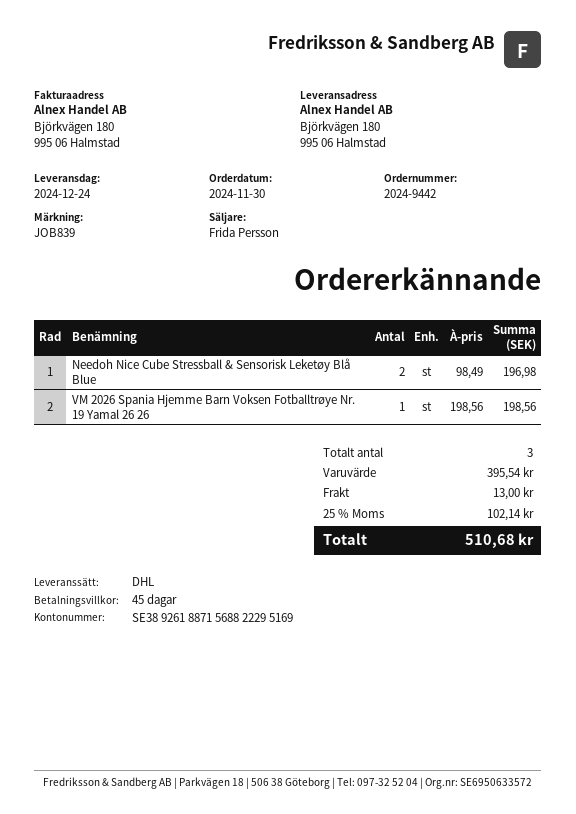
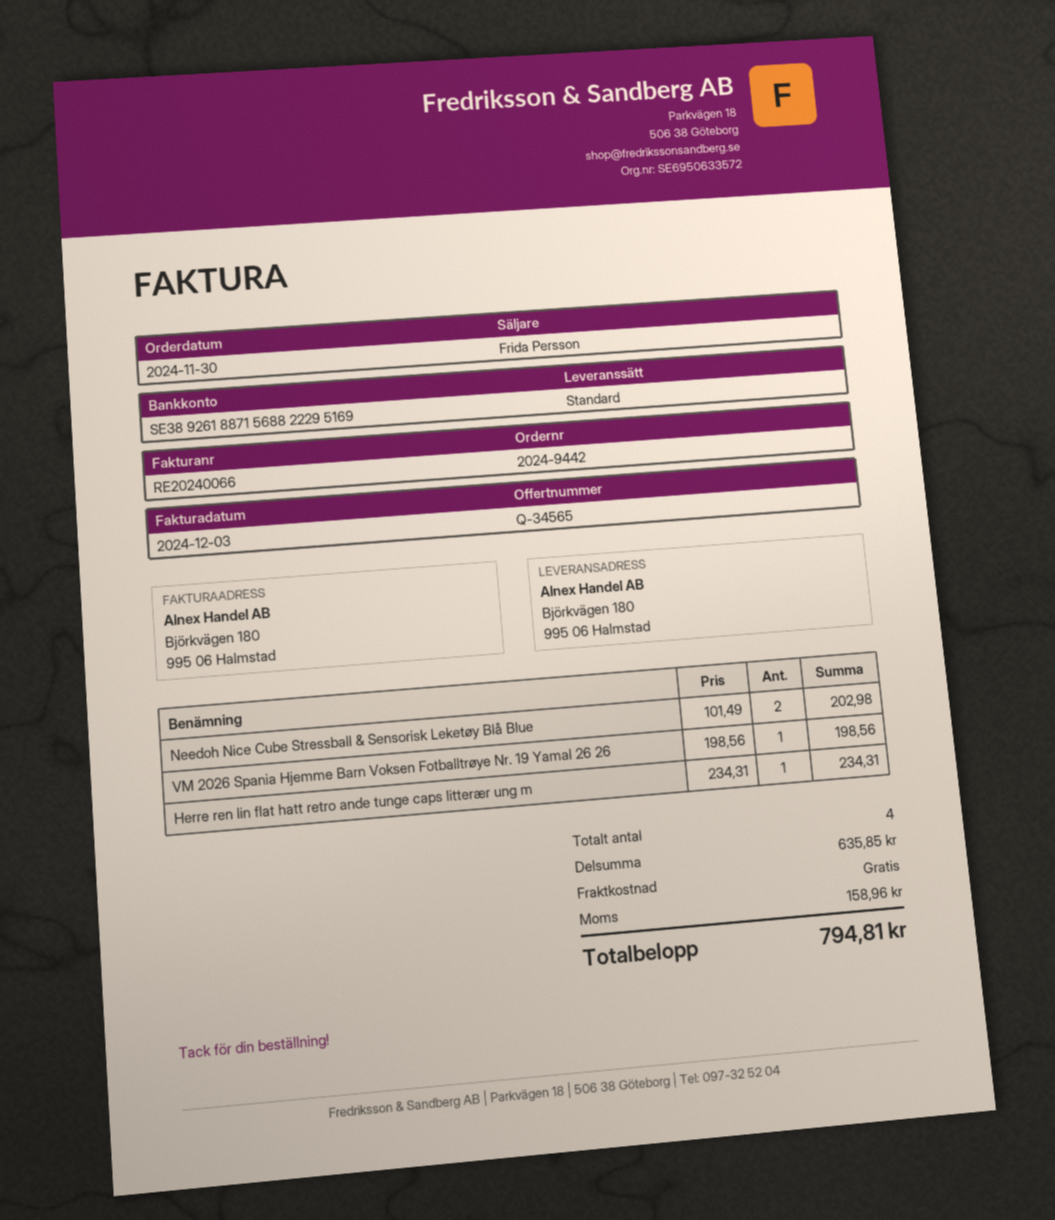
shipping method: DHL -> standard
Needoh Nice Cube Stressball & Sensorisk Leketøy Blå Blue: 2 x 98.49 = 196.98 -> 2 x 101.49 = 202.98
Herre ren lin flat hatt retro ande tunge caps litterær ung m: none -> 1 x 234.31 = 234.31
total quantity: 3 -> 4
subtotal: 395.54 -> 635.85
shipping: 13.00 -> 0.00
tax: 102.14 -> 158.96
total: 510.68 -> 794.81

